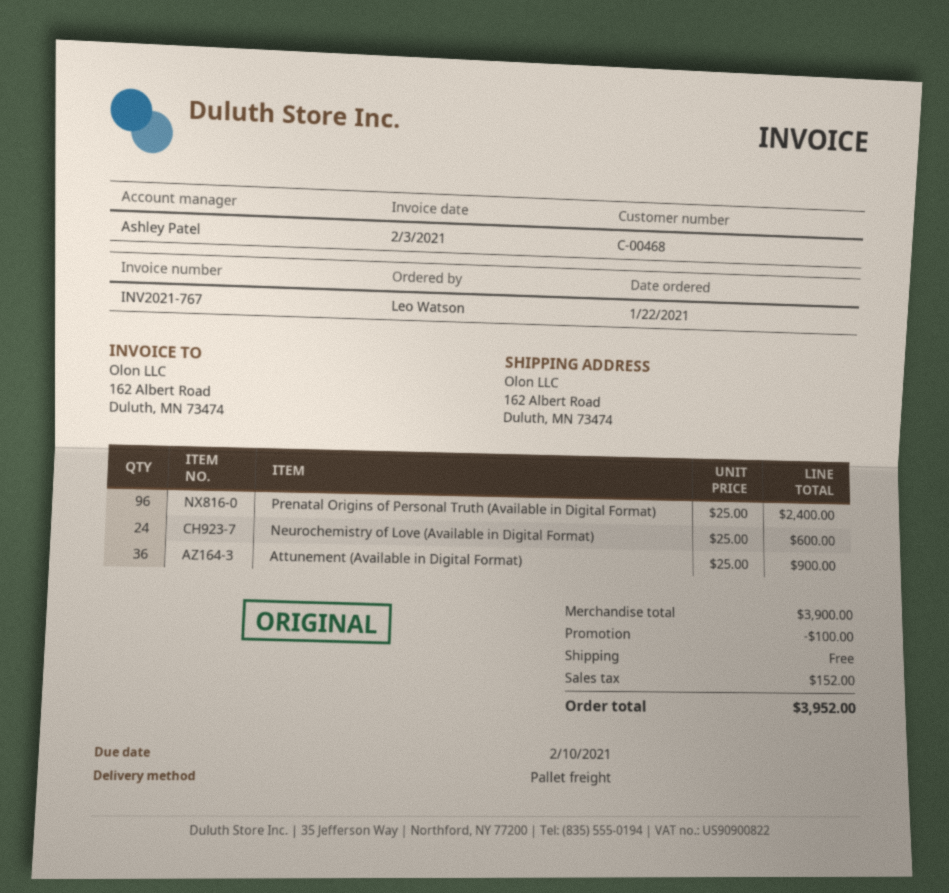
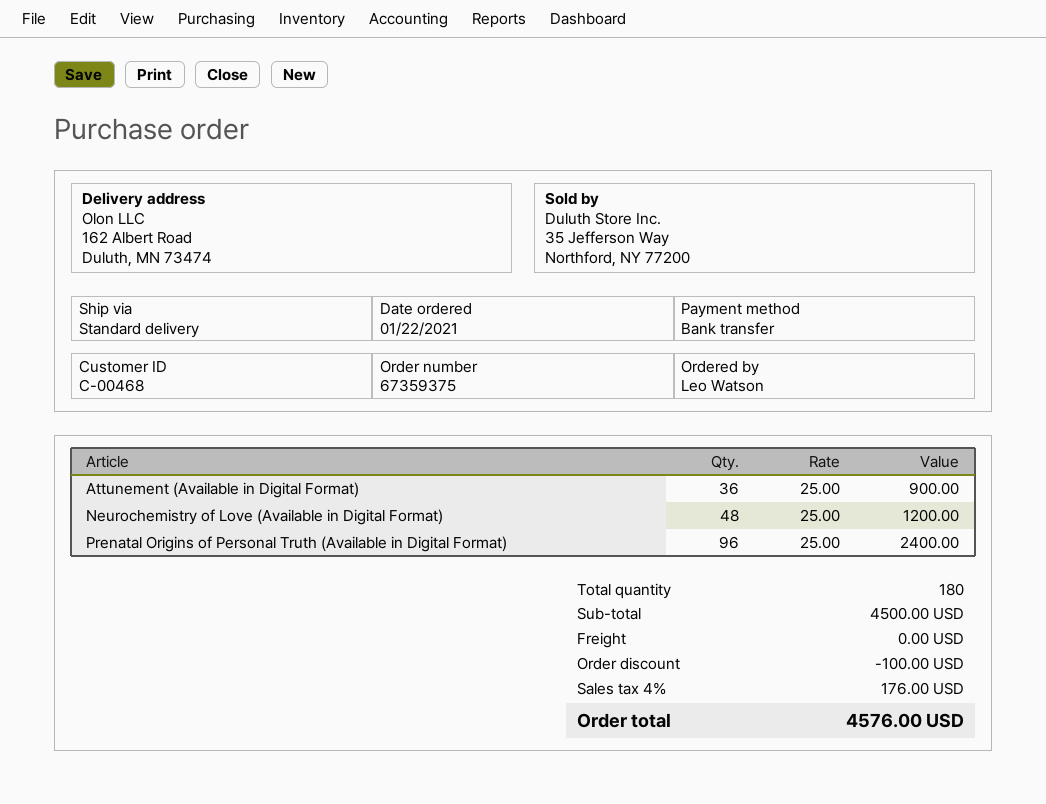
shipping method: pallet freight -> standard
Neurochemistry of Love (Available in Digital Format): 24 x 25.00 = 600.00 -> 48 x 25.00 = 1200.00
subtotal: 3900.00 -> 4500.00
tax: 152.00 -> 176.00
total: 3952.00 -> 4576.00

